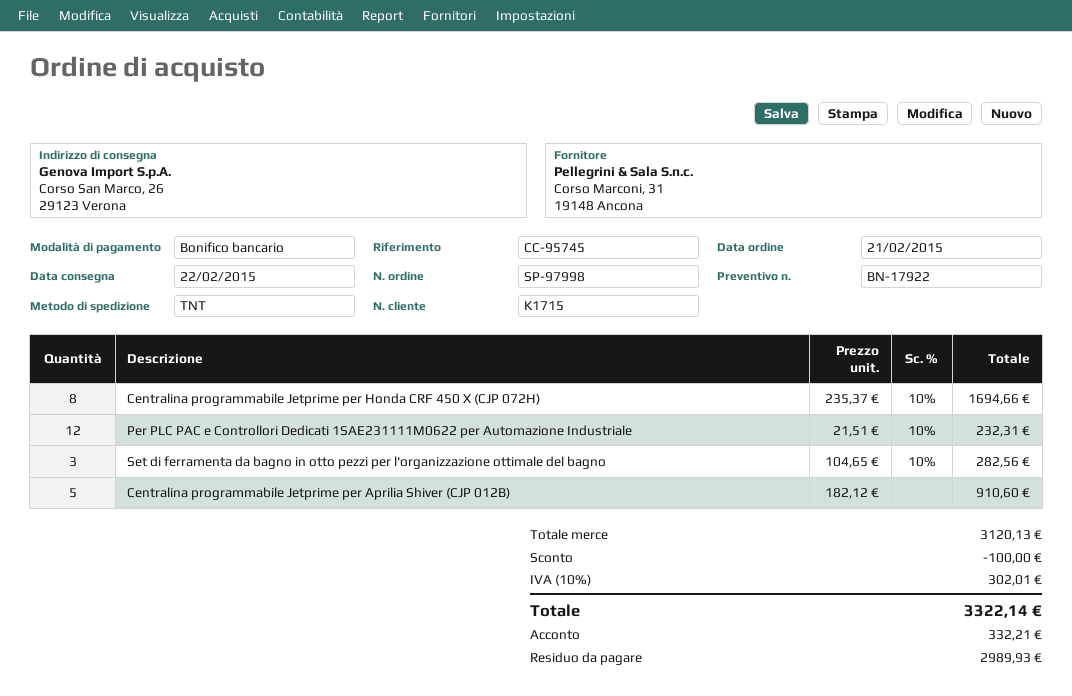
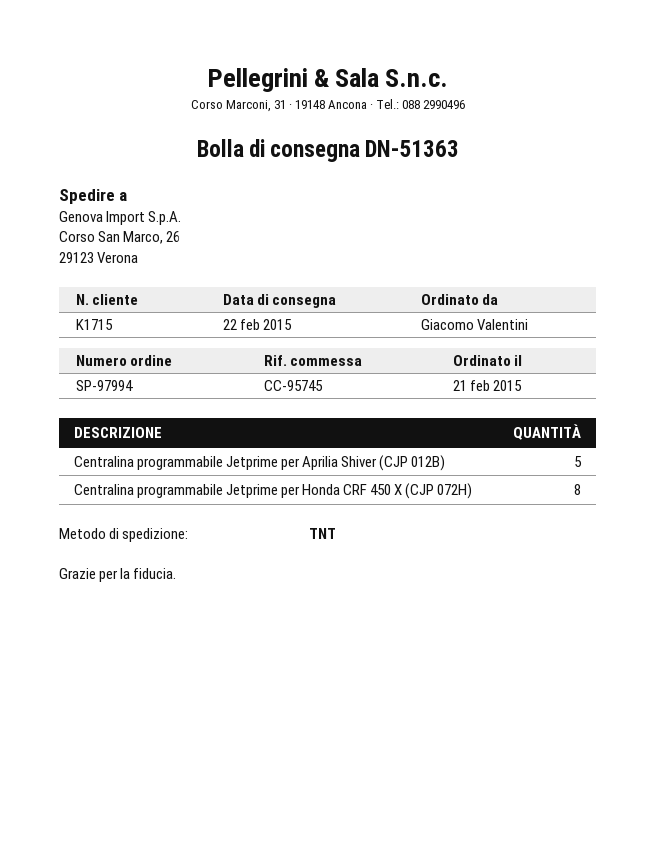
order number: SP-97998 -> SP-97994
Per PLC PAC e Controllori Dedicati 1SAE231111M0622 per Automazione Industriale: 12 -> none
Set di ferramenta da bagno in otto pezzi per l'organizzazione ottimale del bagno: 3 -> none

